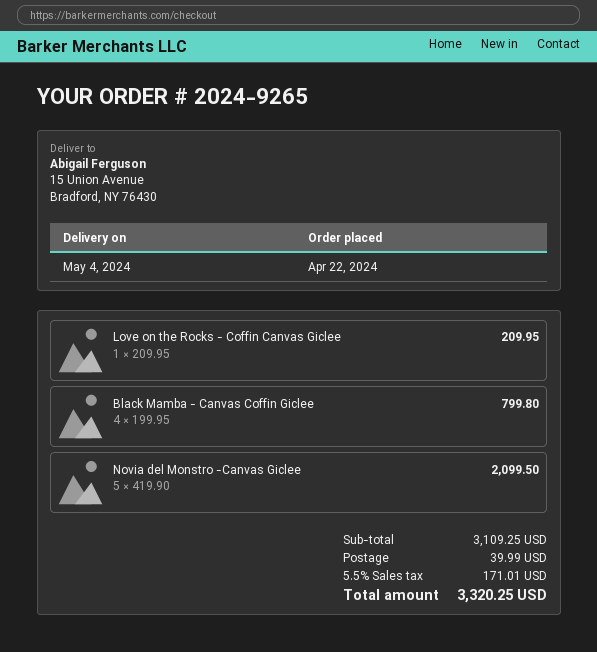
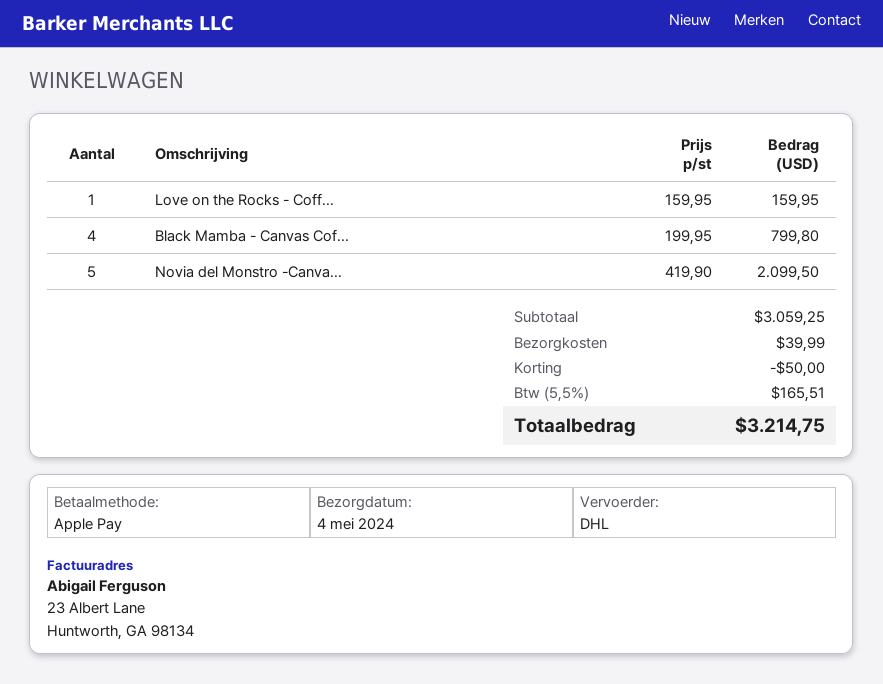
Love on the Rocks - Coffin Canvas Giclee: 1 x 209.95 = 209.95 -> 1 x 159.95 = 159.95
subtotal: 3109.25 -> 3059.25
discount: none -> 50.00
tax: 5.5% = 171.01 -> 5.5% = 165.51
total: 3320.25 -> 3214.75

